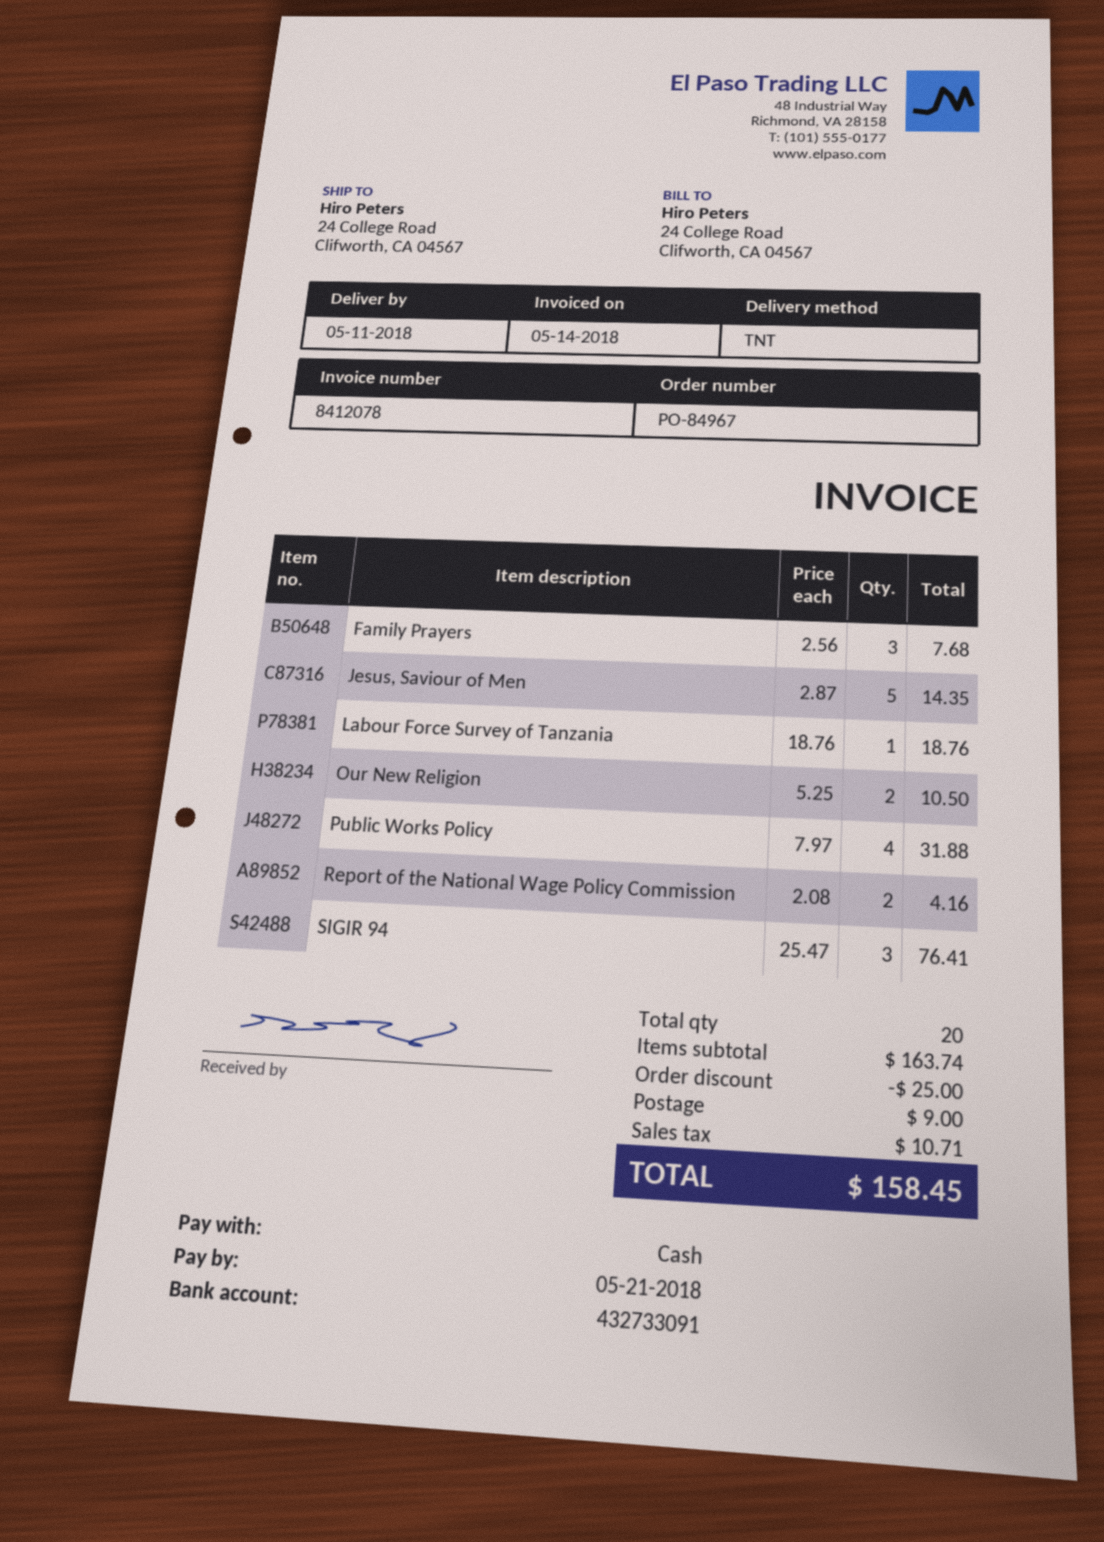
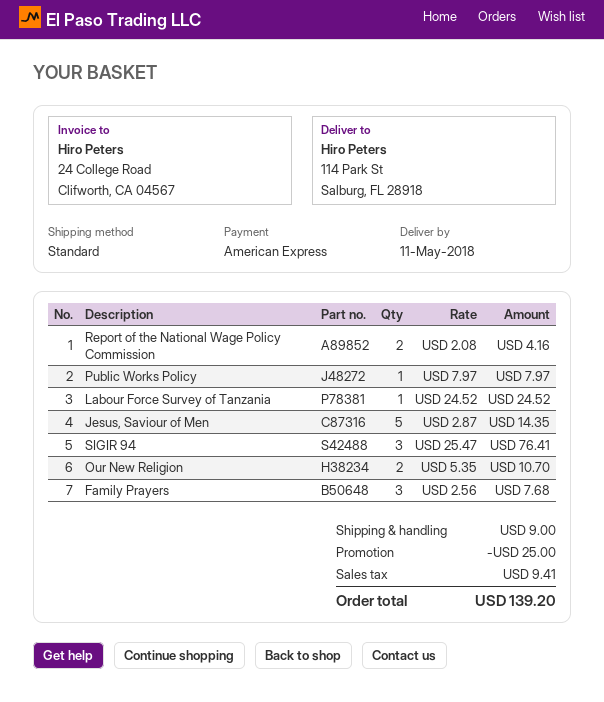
payment method: cash -> American Express
shipping method: TNT -> standard
ship to: 24 College Road, Clifworth, CA 04567 -> 114 Park St, Salburg, FL 28918
Labour Force Survey of Tanzania: 1 x 18.76 = 18.76 -> 1 x 24.52 = 24.52
Our New Religion: 2 x 5.25 = 10.50 -> 2 x 5.35 = 10.70
Public Works Policy: 4 x 7.97 = 31.88 -> 1 x 7.97 = 7.97
tax: 10.71 -> 9.41
total: 158.45 -> 139.20

